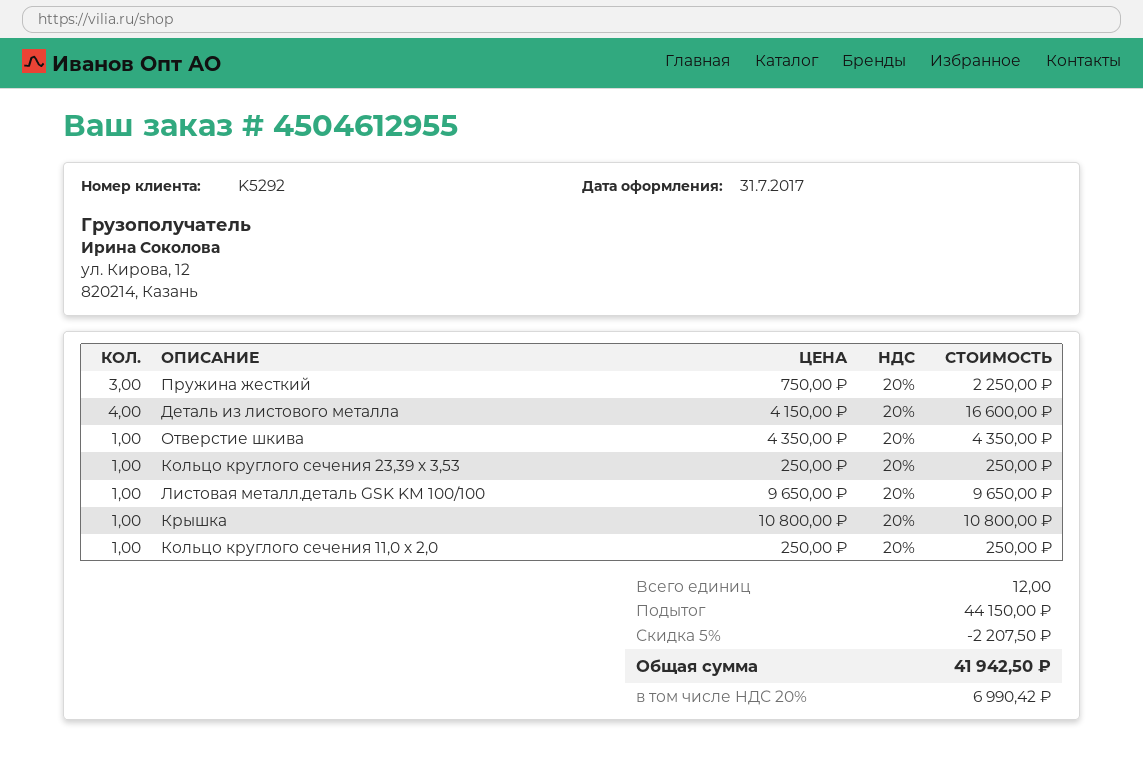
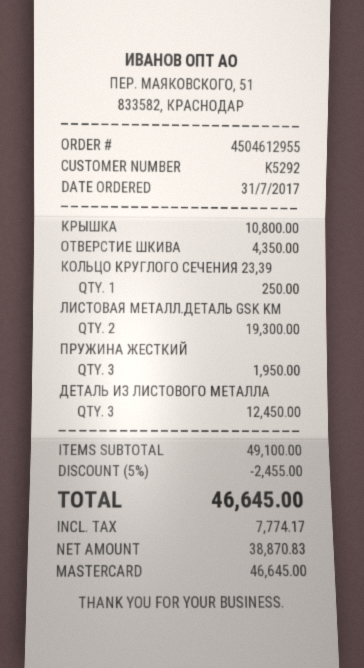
Пружина жесткий: 3 for 2250.00 -> 3 for 1950.00
Деталь из листового металла: 4 for 16600.00 -> 3 for 12450.00
Листовая металл.деталь GSK KM 100/100: 1 for 9650.00 -> 2 for 19300.00
Кольцо круглого сечения 11,0 х 2,0: 1 for 250.00 -> none
subtotal: 44150.00 -> 49100.00
discount: 5% = 2207.50 -> 5% = 2455.00
tax: 6990.42 -> 7774.17
total: 41942.50 -> 46645.00

